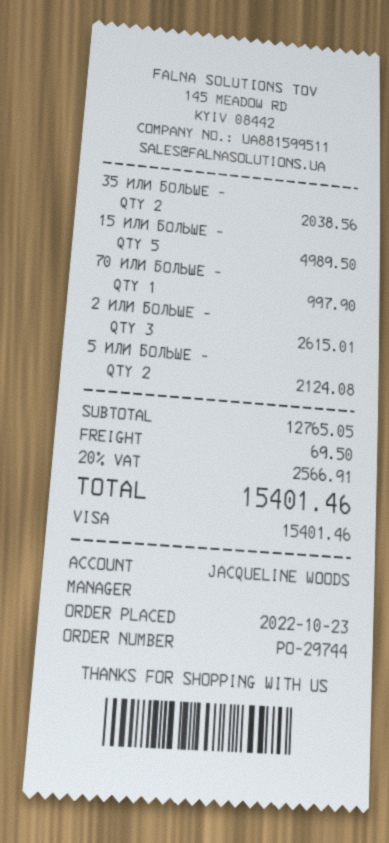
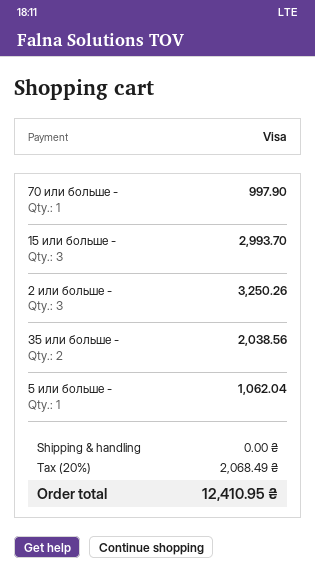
15 ИЛИ БОЛЬШЕ -: 5 for 4989.50 -> 3 for 2993.70
2 ИЛИ БОЛЬШЕ -: 3 for 2615.01 -> 3 for 3250.26
5 ИЛИ БОЛЬШЕ -: 2 for 2124.08 -> 1 for 1062.04
shipping: 69.50 -> 0.00
tax: 20% = 2566.91 -> 20% = 2068.49
total: 15401.46 -> 12410.95

